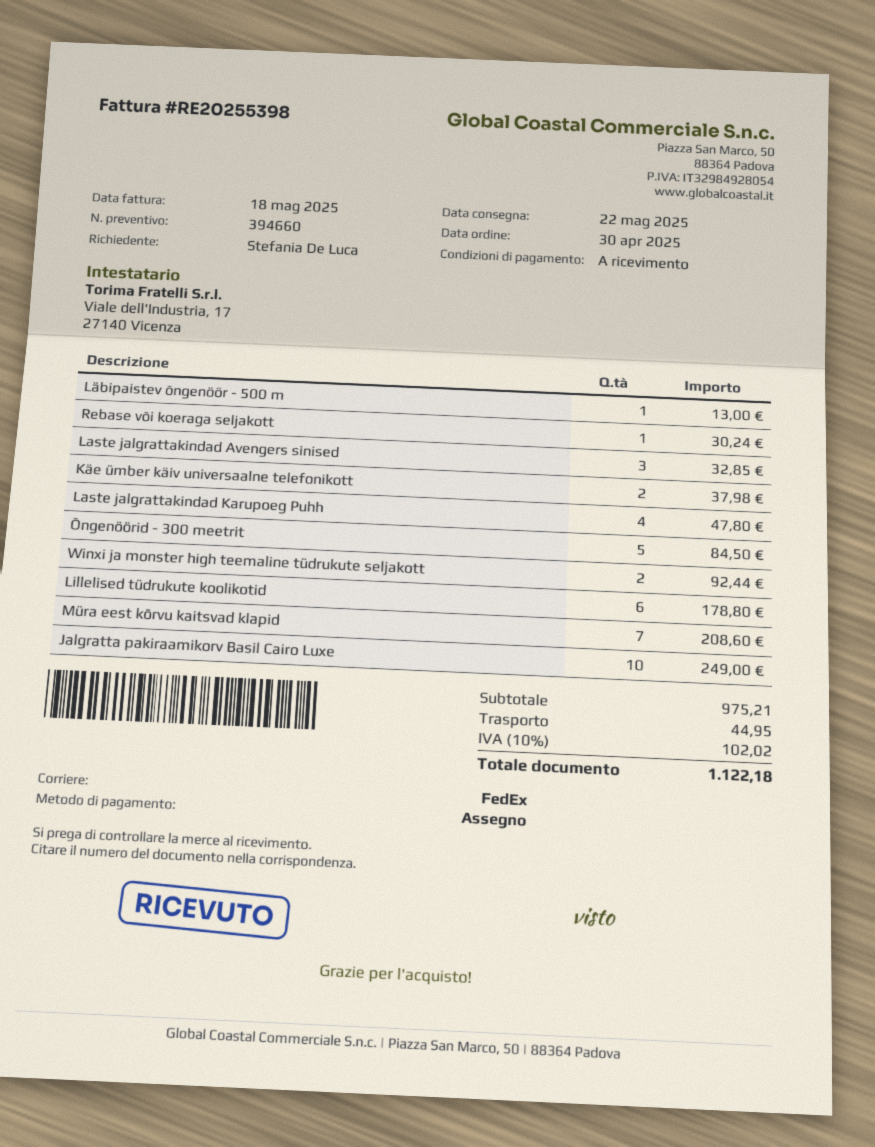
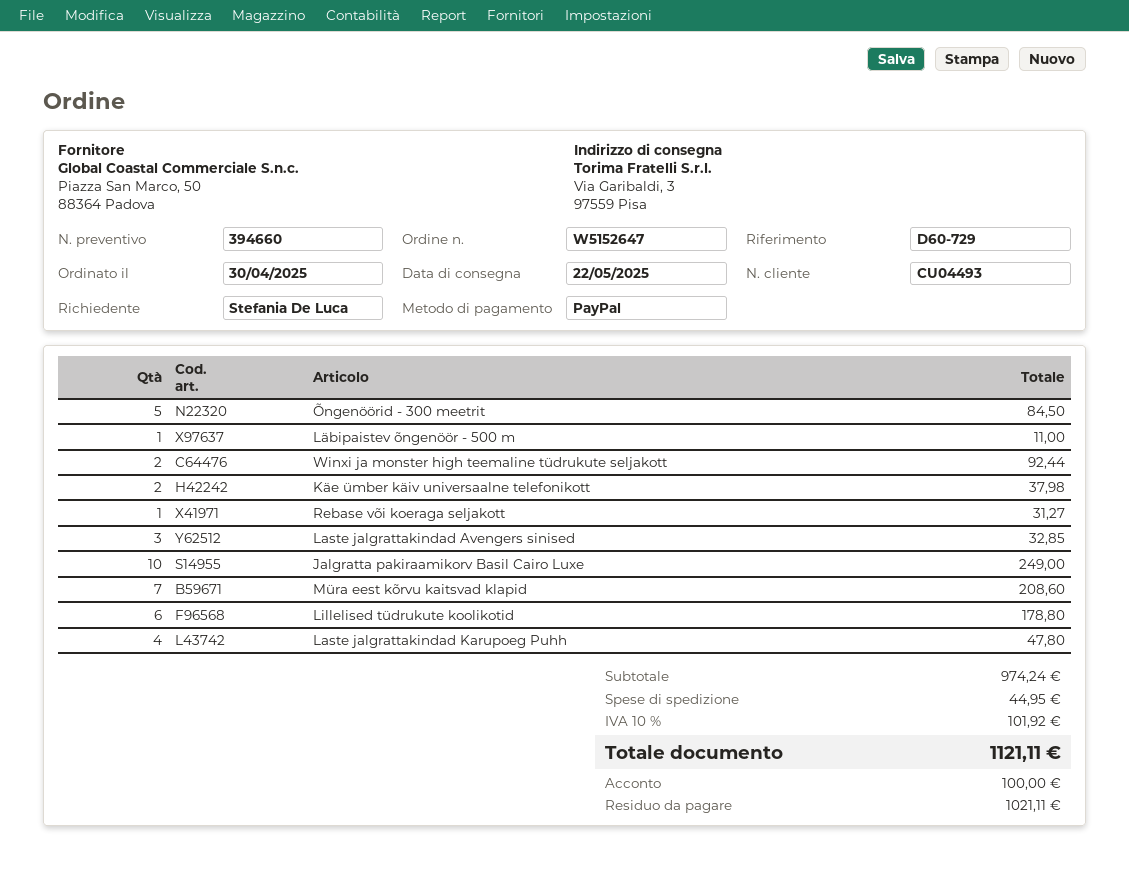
payment method: cheque -> PayPal
Läbipaistev õngenöör - 500 m: 1 for 13.00 -> 1 for 11.00
Rebase või koeraga seljakott: 1 for 30.24 -> 1 for 31.27
subtotal: 975.21 -> 974.24
tax: 10% = 102.02 -> 10% = 101.92
total: 1122.18 -> 1121.11

